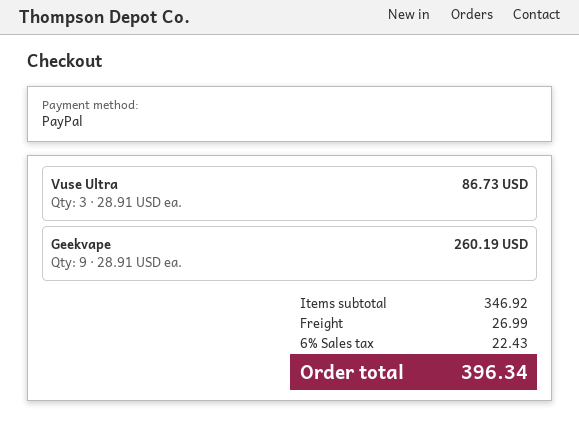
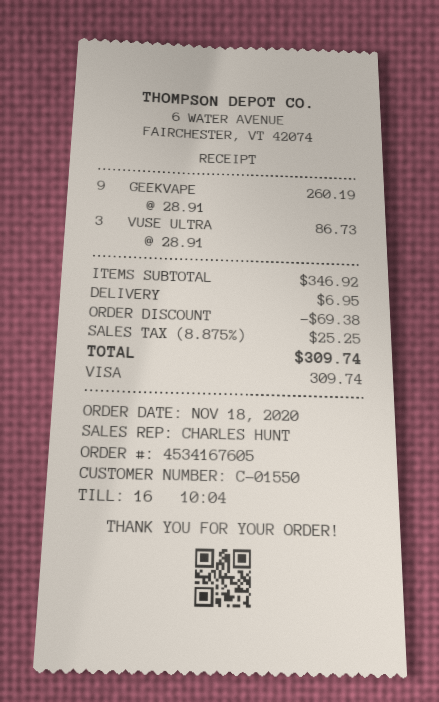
payment method: PayPal -> Visa
discount: none -> 69.38
shipping: 26.99 -> 6.95
tax: 6% = 22.43 -> 8.875% = 25.25
total: 396.34 -> 309.74

